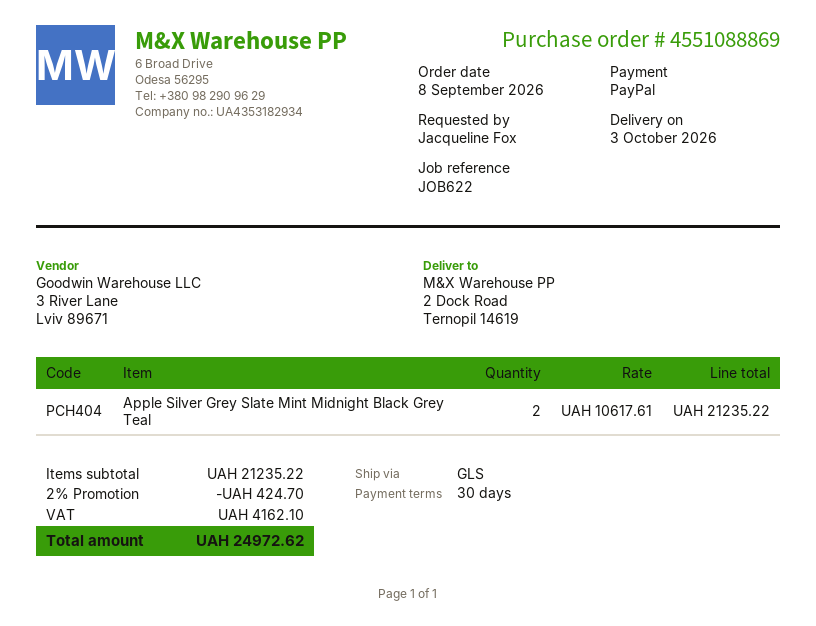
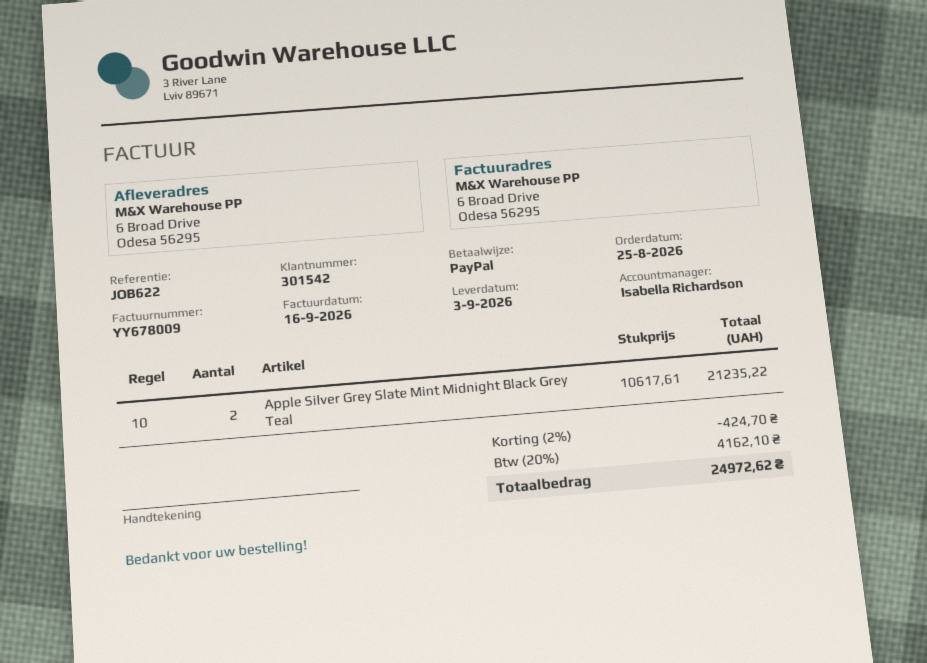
order date: 2026-09-08 -> 2026-08-25
delivery date: 2026-10-03 -> 2026-09-03
ship to: 2 Dock Road, Ternopil 14619 -> 6 Broad Drive, Odesa 56295

